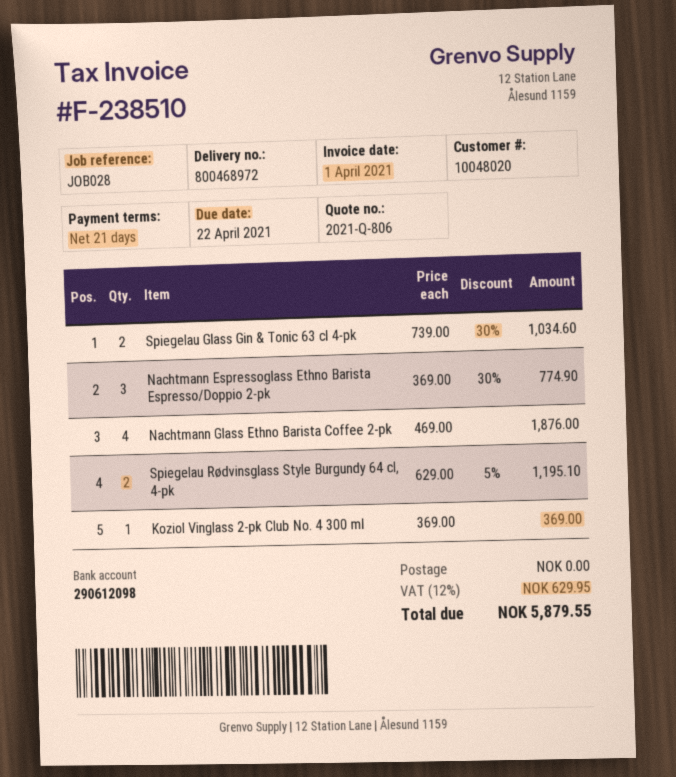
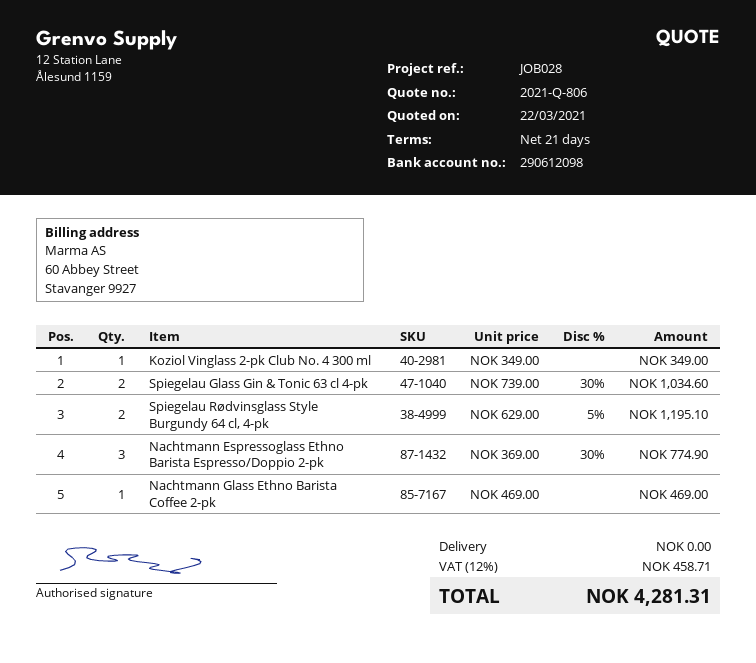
Nachtmann Glass Ethno Barista Coffee 2-pk: 4 x 469.00 = 1876.00 -> 1 x 469.00 = 469.00
Koziol Vinglass 2-pk Club No. 4 300 ml: 1 x 369.00 = 369.00 -> 1 x 349.00 = 349.00
tax: 12% = 629.95 -> 12% = 458.71
total: 5879.55 -> 4281.31

